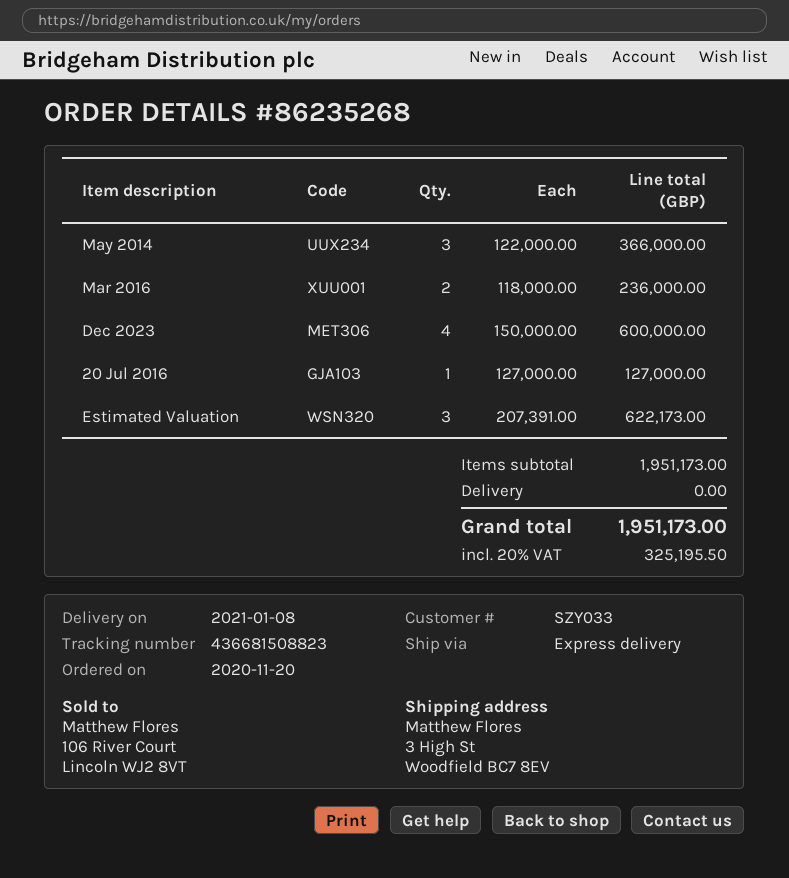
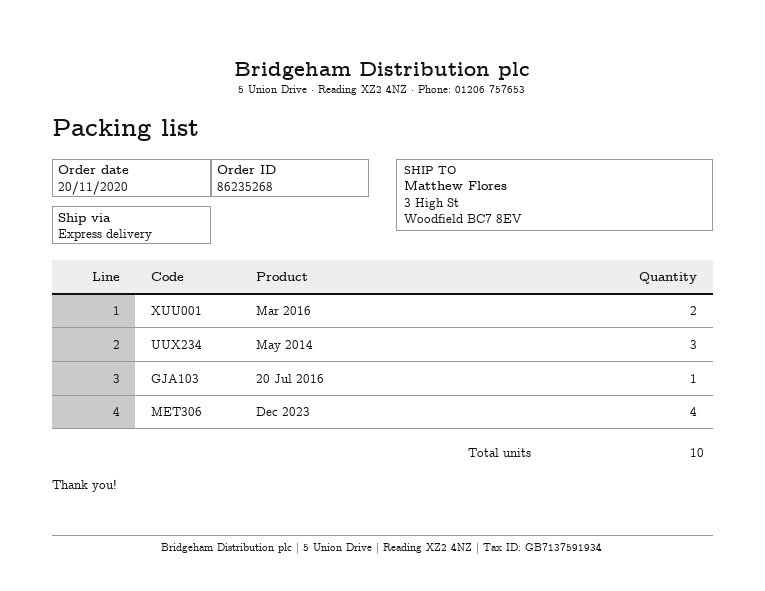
Estimated Valuation: 3 -> none

